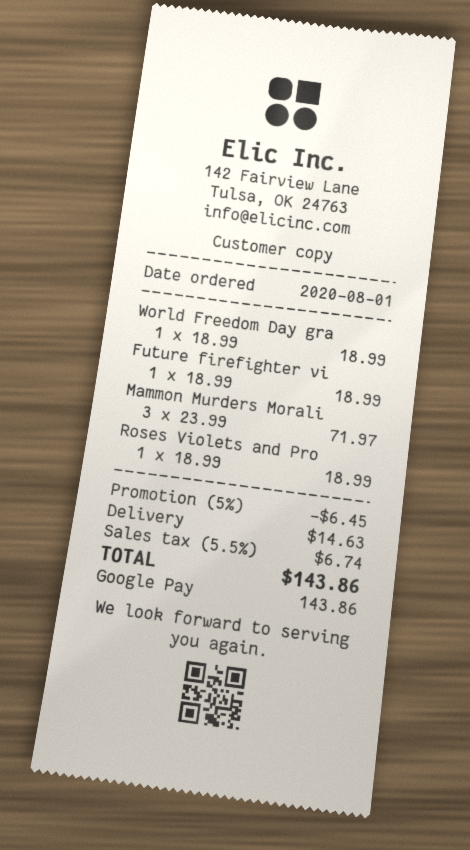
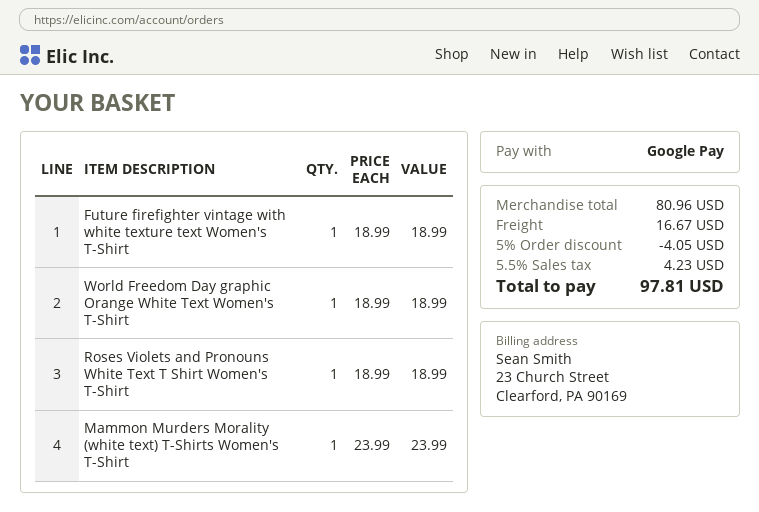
Mammon Murders Morali: 3 x 23.99 = 71.97 -> 1 x 23.99 = 23.99
discount: 5% = 6.45 -> 5% = 4.05
shipping: 14.63 -> 16.67
tax: 5.5% = 6.74 -> 5.5% = 4.23
total: 143.86 -> 97.81

